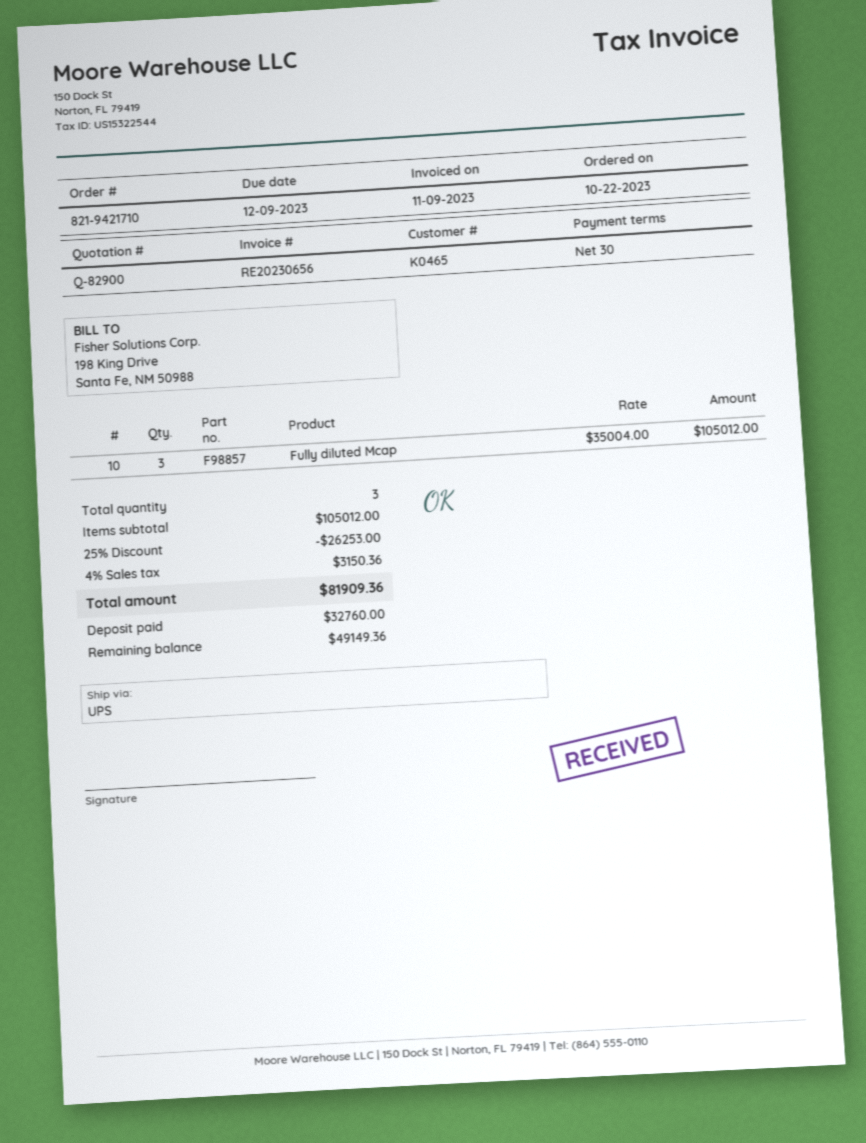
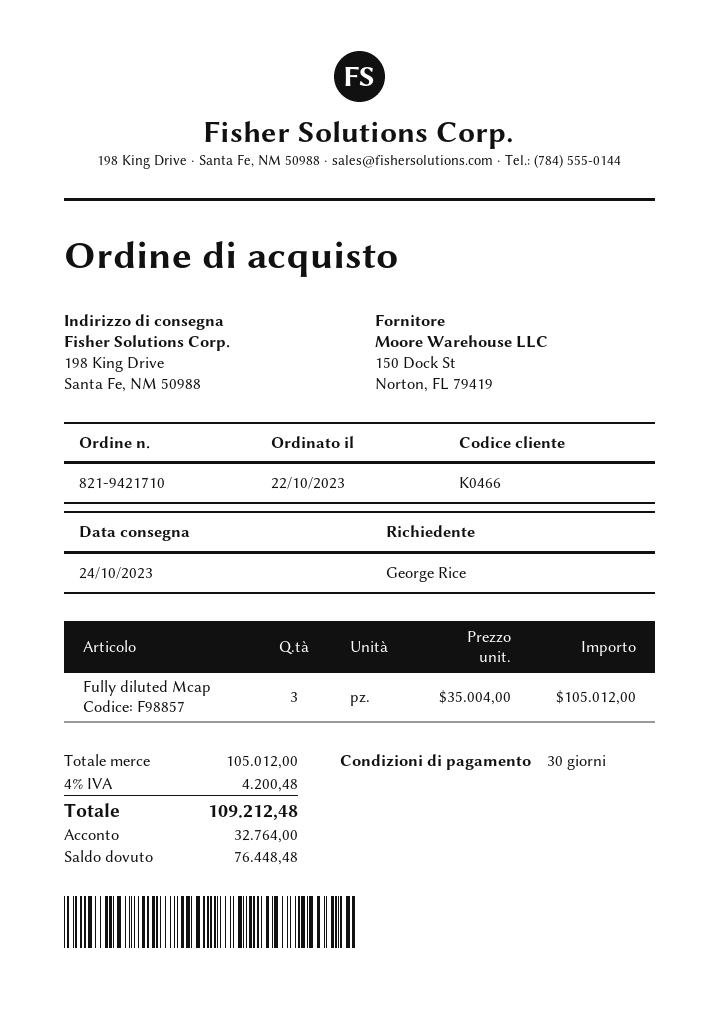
customer number: K0465 -> K0466
discount: 25% = 26253.00 -> none
tax: 4% = 3150.36 -> 4% = 4200.48
total: 81909.36 -> 109212.48
deposit: 32760.00 -> 32764.00
balance: 49149.36 -> 76448.48

